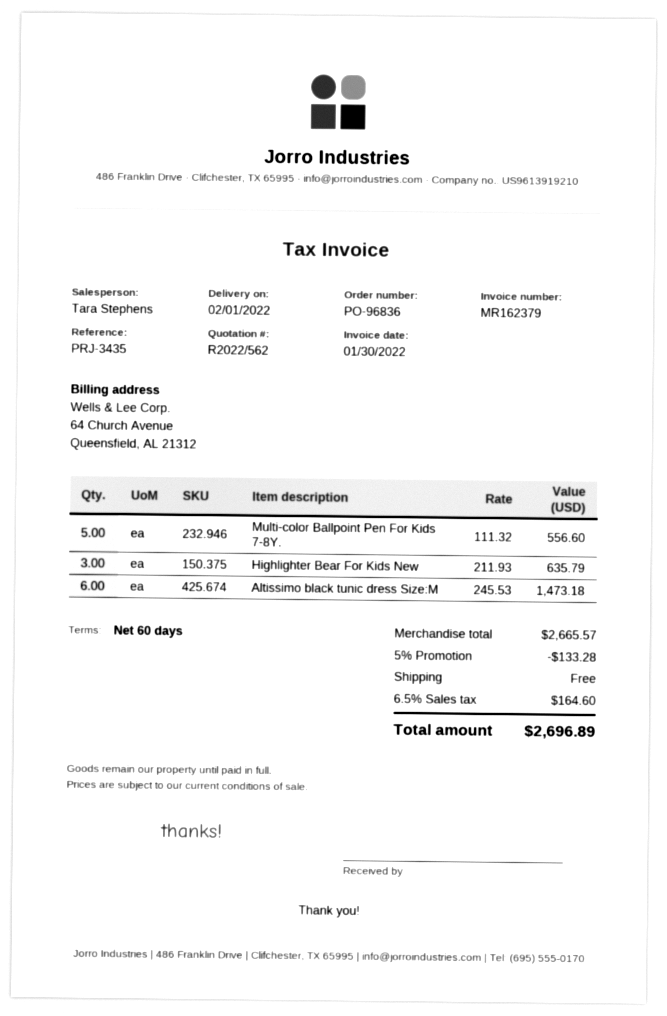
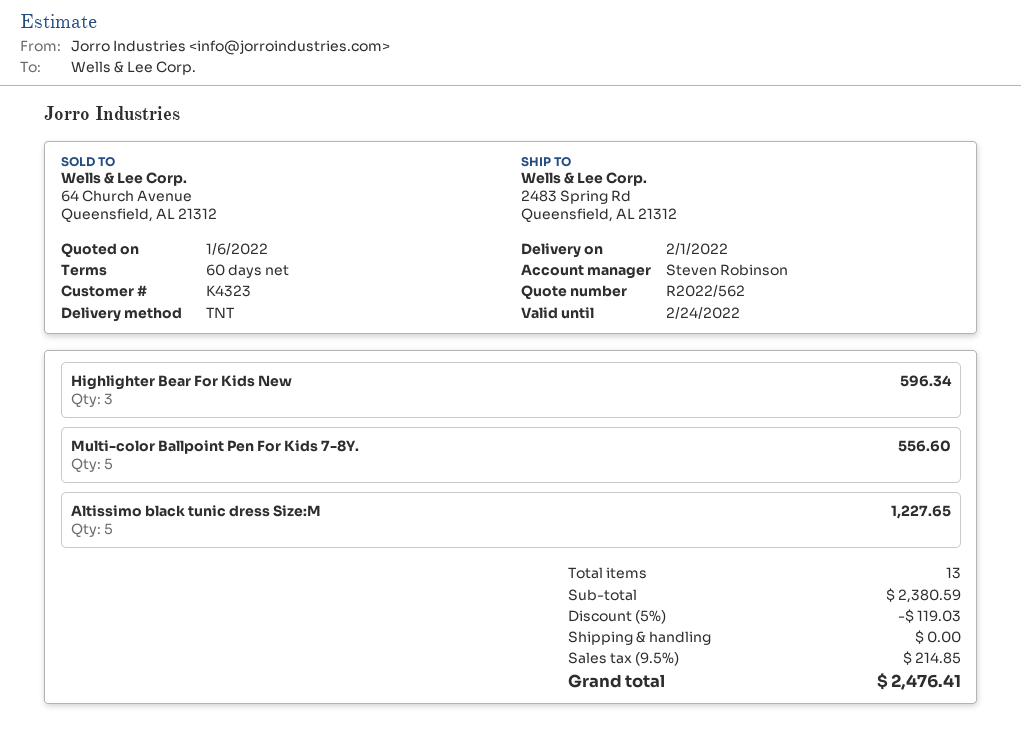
sales rep: Tara Stephens -> Steven Robinson
Highlighter Bear For Kids New: 3 for 635.79 -> 3 for 596.34
Altissimo black tunic dress Size:M: 6 for 1473.18 -> 5 for 1227.65
subtotal: 2665.57 -> 2380.59
discount: 5% = 133.28 -> 5% = 119.03
tax: 6.5% = 164.60 -> 9.5% = 214.85
total: 2696.89 -> 2476.41

